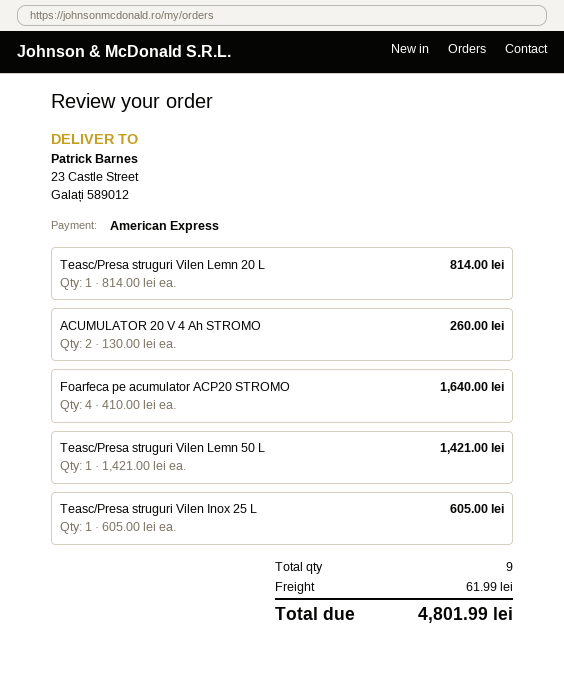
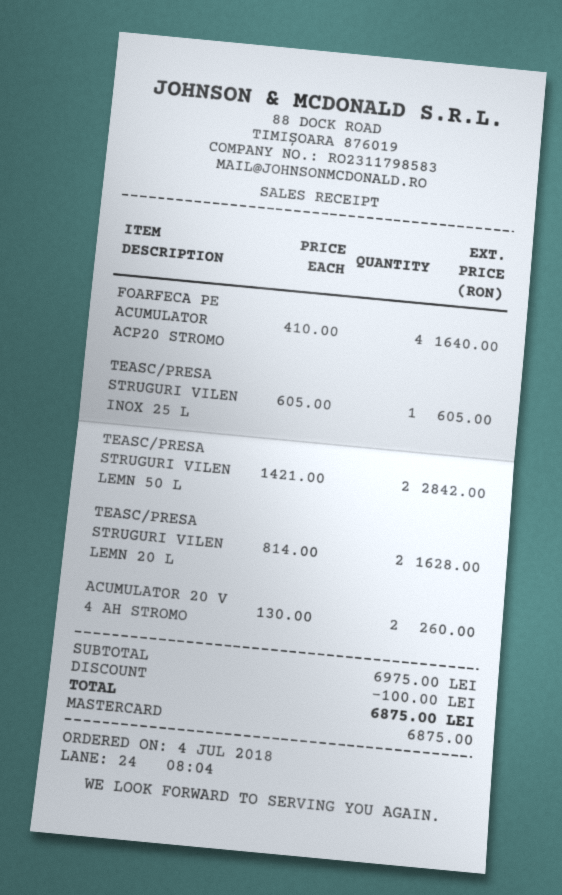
payment method: American Express -> Mastercard
Teasc/Presa struguri Vilen Lemn 20 L: 1 x 814.00 = 814.00 -> 2 x 814.00 = 1628.00
Teasc/Presa struguri Vilen Lemn 50 L: 1 x 1421.00 = 1421.00 -> 2 x 1421.00 = 2842.00
discount: none -> 100.00
shipping: 61.99 -> none
total: 4801.99 -> 6875.00

